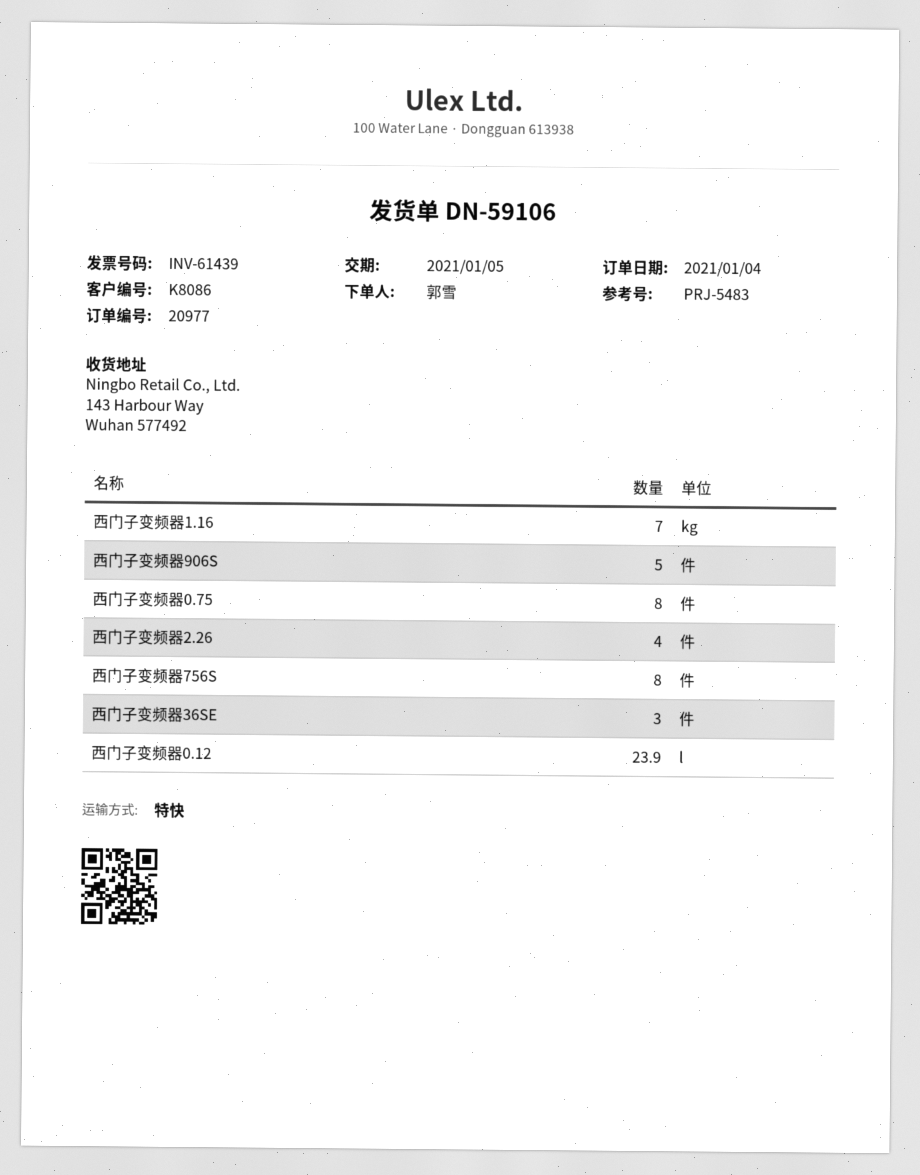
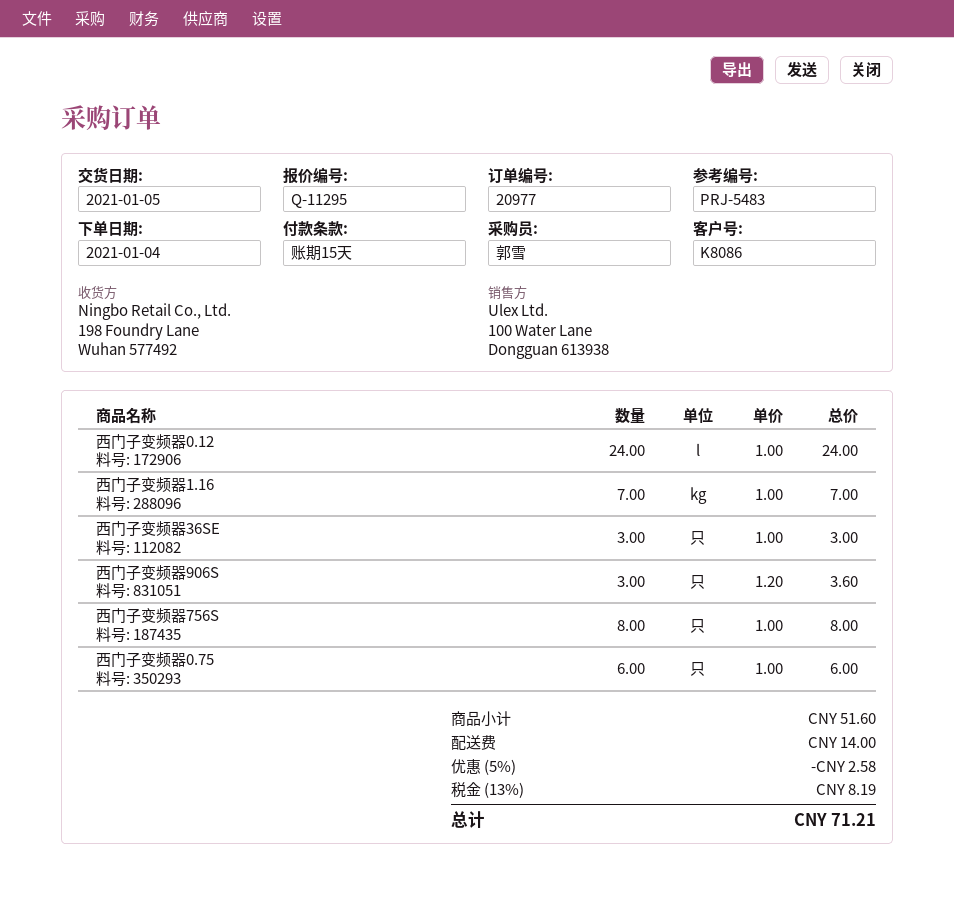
ship to: 143 Harbour Way, Wuhan 577492 -> 198 Foundry Lane, Wuhan 577492
西门子变频器906S: 5 -> 3
西门子变频器0.75: 8 -> 6
西门子变频器2.26: 4 -> none
西门子变频器0.12: 23.9 -> 24

